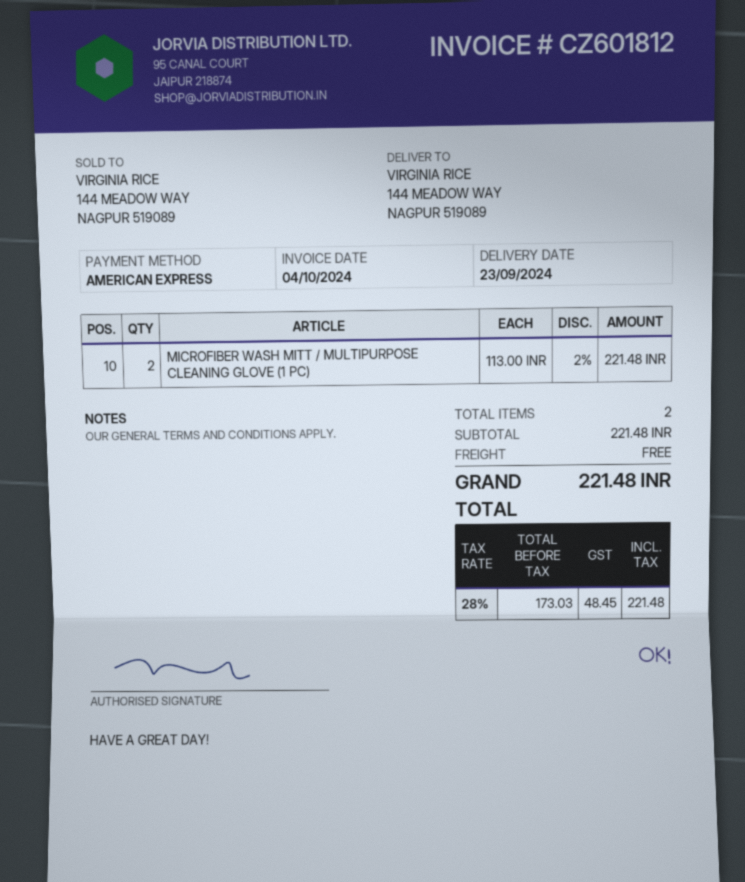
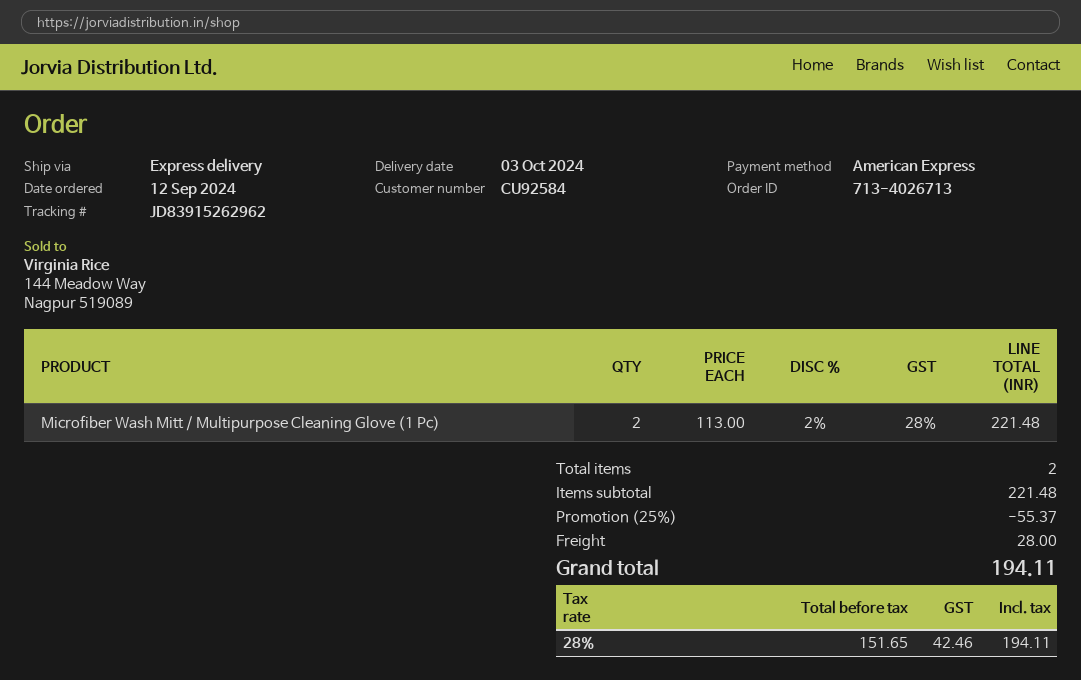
delivery date: 2024-09-23 -> 2024-10-03
discount: none -> 25% = 55.37
shipping: 0.00 -> 28.00
net: 173.03 -> 151.65
tax: 28% = 48.45 -> 28% = 42.46
total: 221.48 -> 194.11

